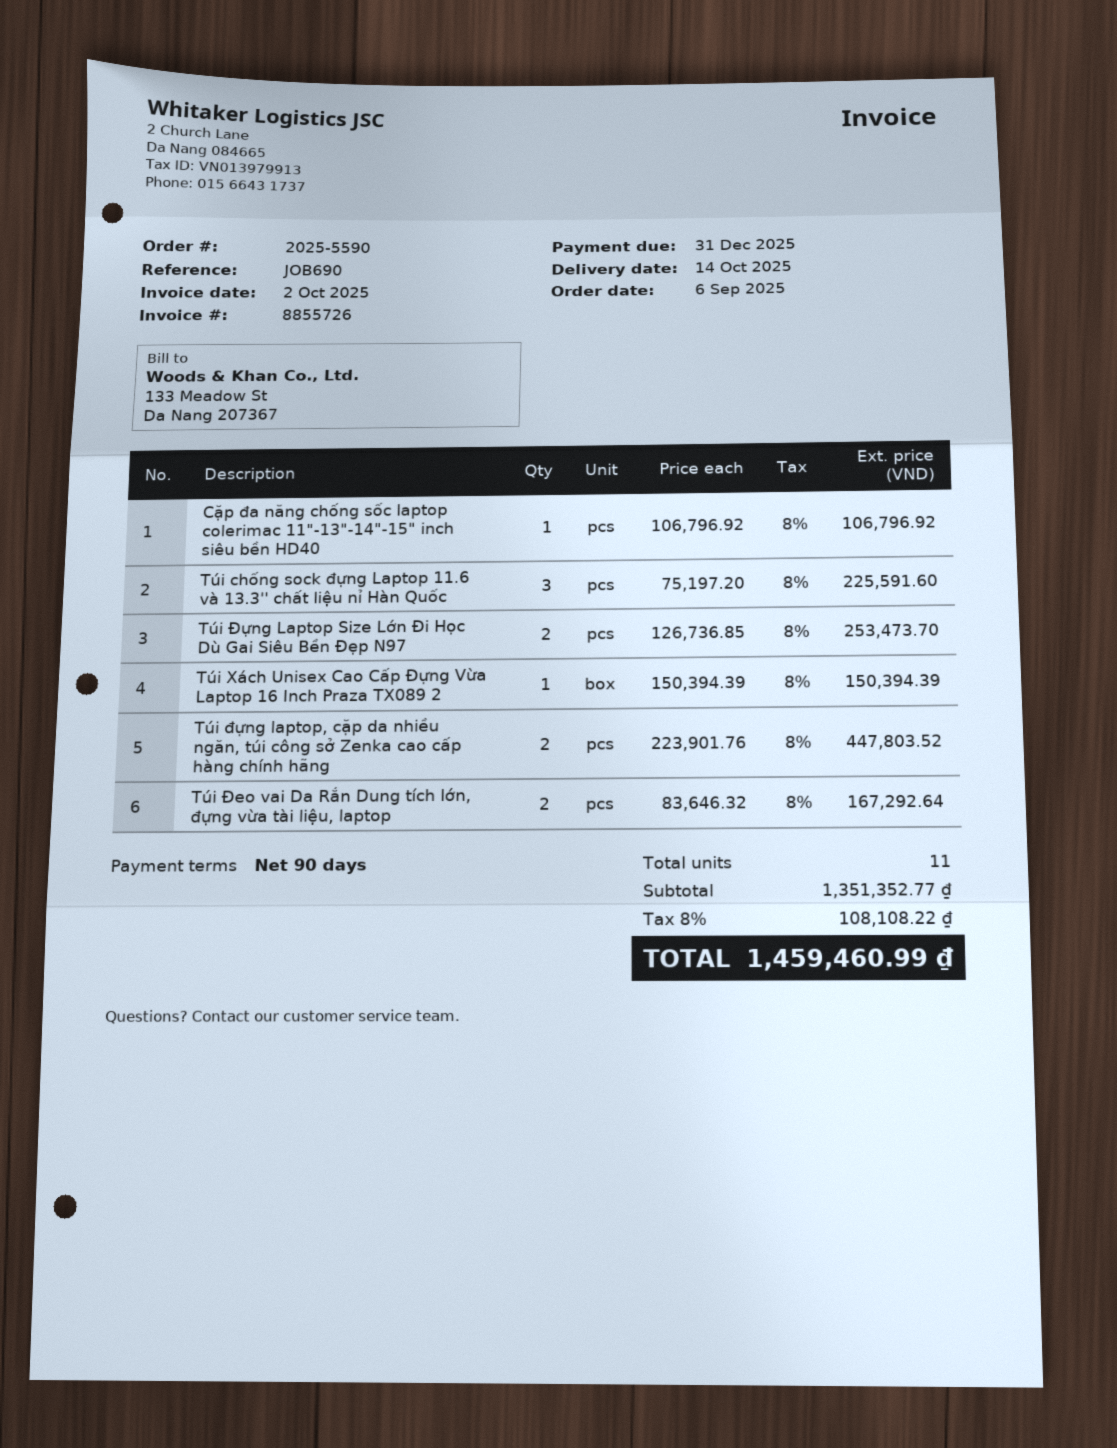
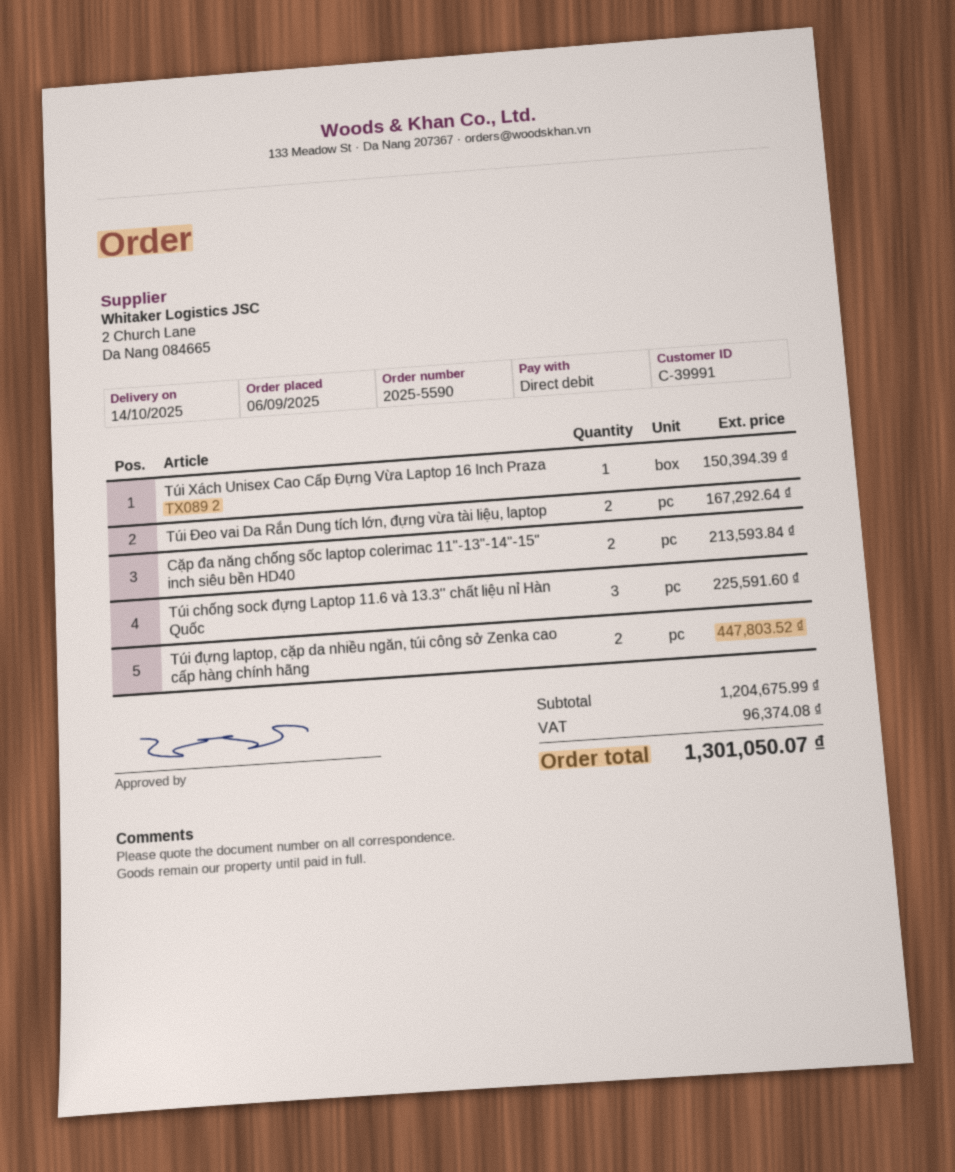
Cặp đa năng chống sốc laptop colerimac 11"-13"-14"-15" inch siêu bền HD40: 1 for 106796.92 -> 2 for 213593.84
Túi Đựng Laptop Size Lớn Đi Học Dù Gai Siêu Bền Đẹp N97: 2 for 253473.70 -> none
subtotal: 1351352.77 -> 1204675.99
tax: 108108.22 -> 96374.08
total: 1459460.99 -> 1301050.07

